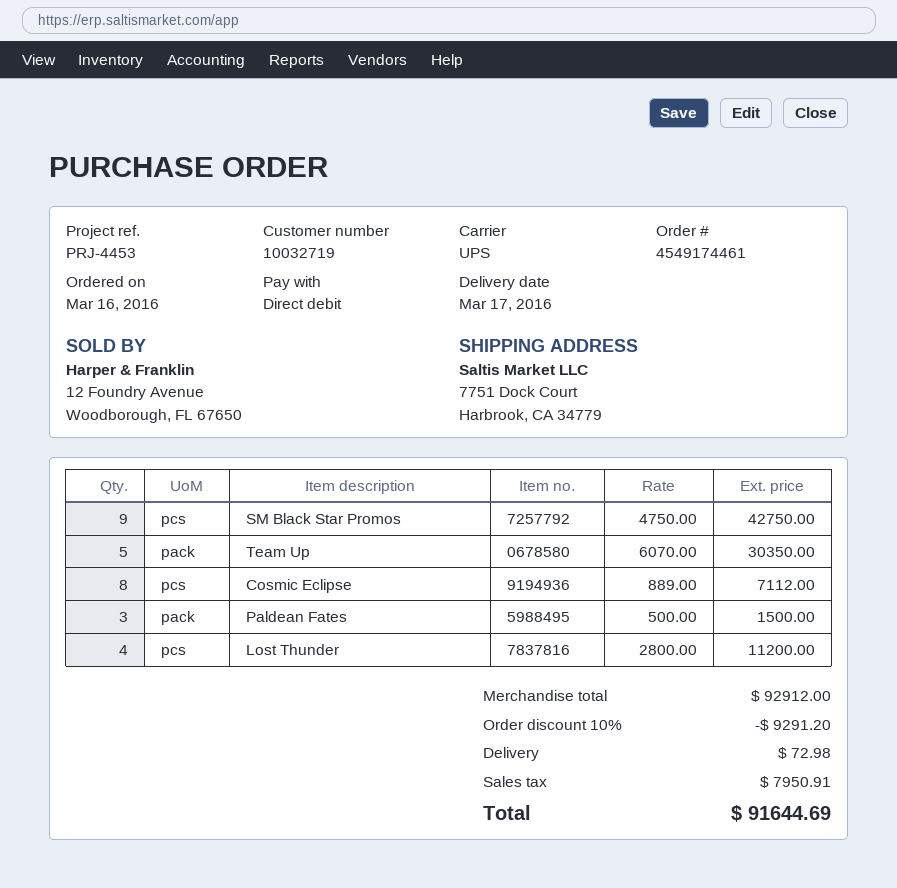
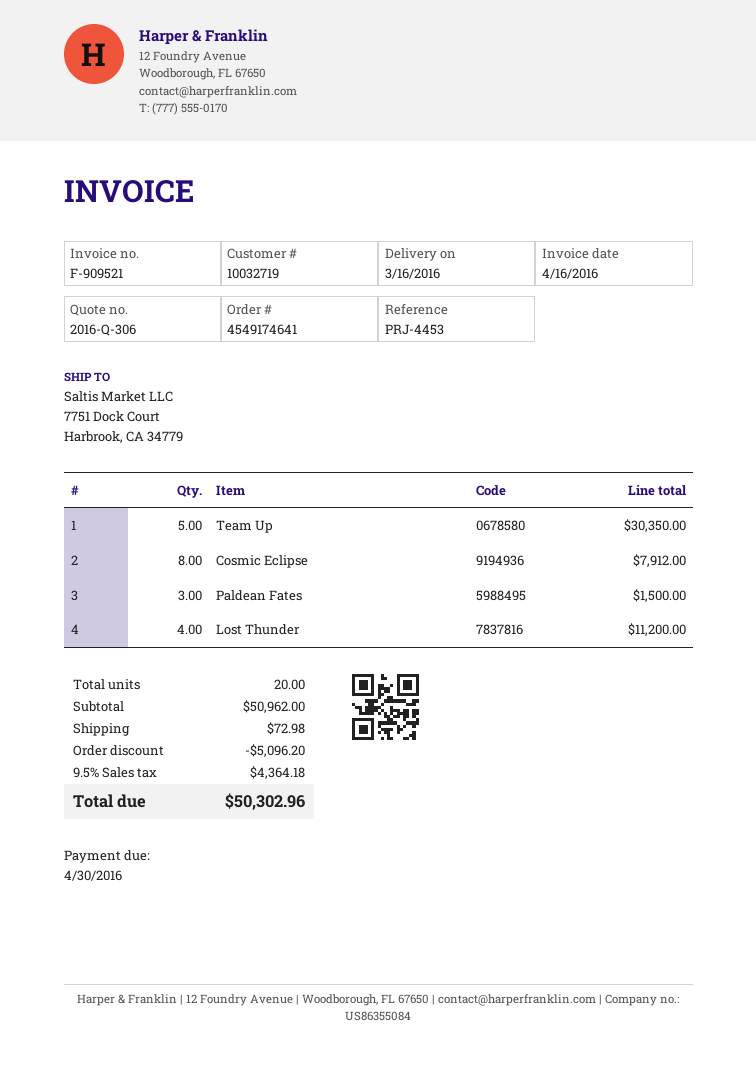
order number: 4549174461 -> 4549174641
delivery date: 2016-03-17 -> 2016-03-16
SM Black Star Promos: 9 for 42750.00 -> none
Cosmic Eclipse: 8 for 7112.00 -> 8 for 7912.00
subtotal: 92912.00 -> 50962.00
discount: 9291.20 -> 5096.20
tax: 7950.91 -> 4364.18
total: 91644.69 -> 50302.96

